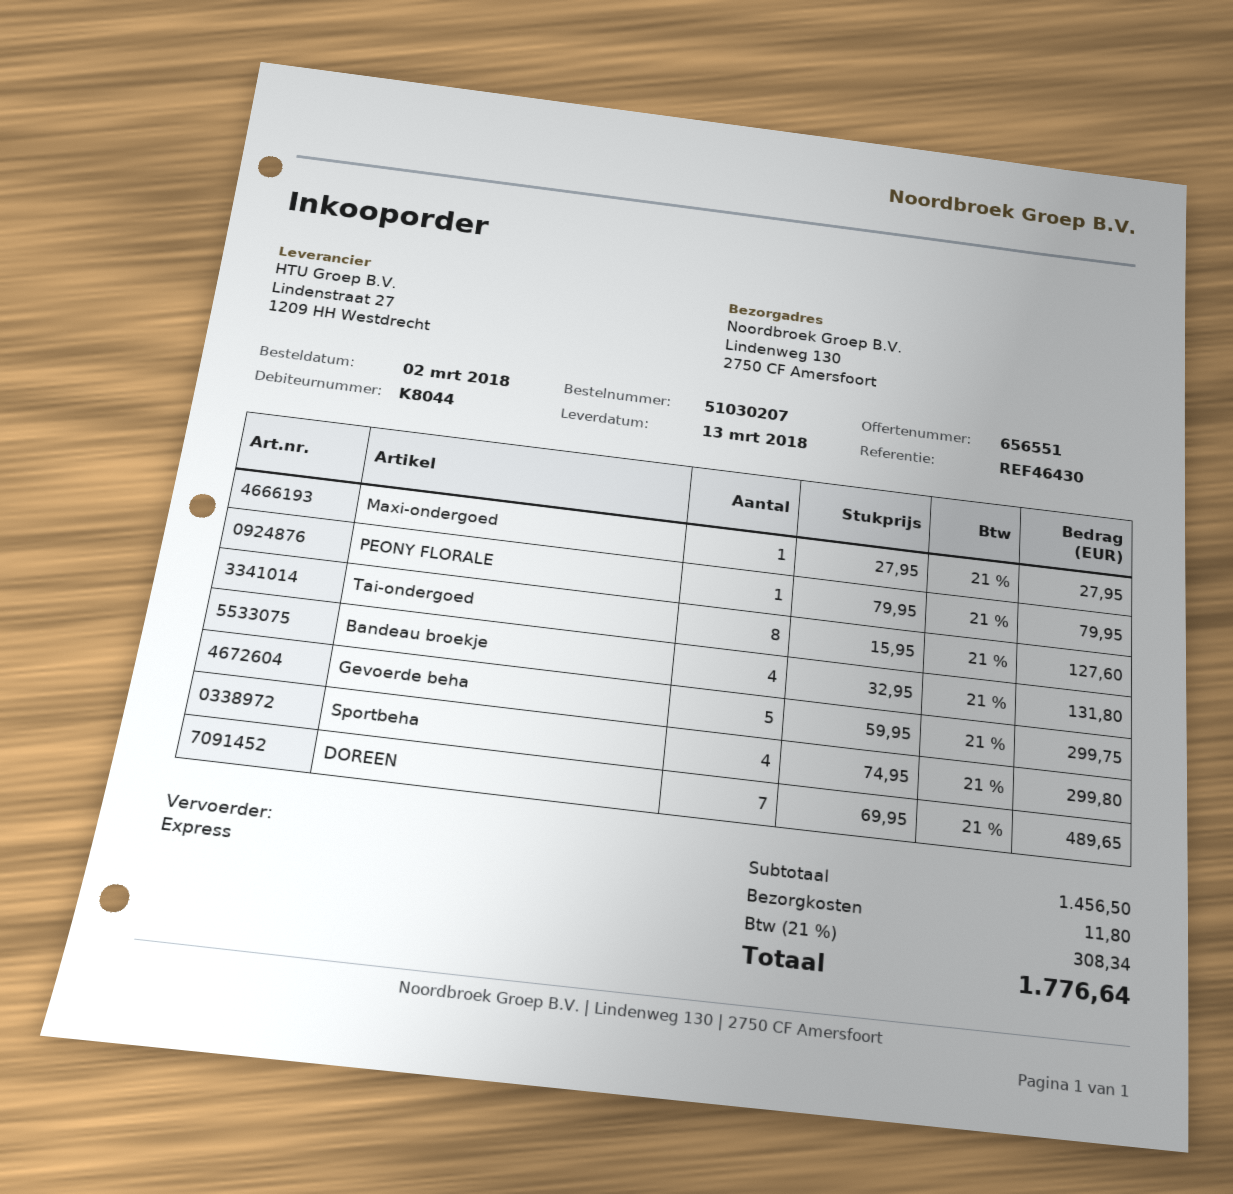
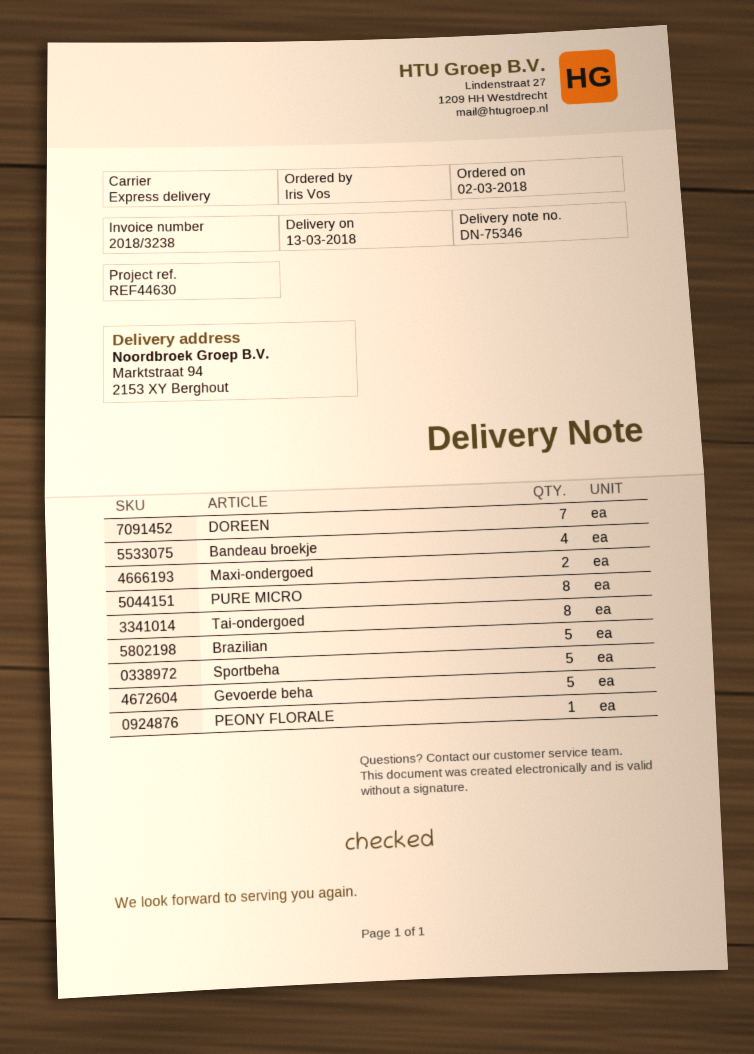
reference: REF46430 -> REF44630
ship to: Lindenweg 130, 2750 CF Amersfoort -> Marktstraat 94, 2153 XY Berghout
Maxi-ondergoed: 1 -> 2
Sportbeha: 4 -> 5
PURE MICRO: none -> 8
Brazilian: none -> 5

